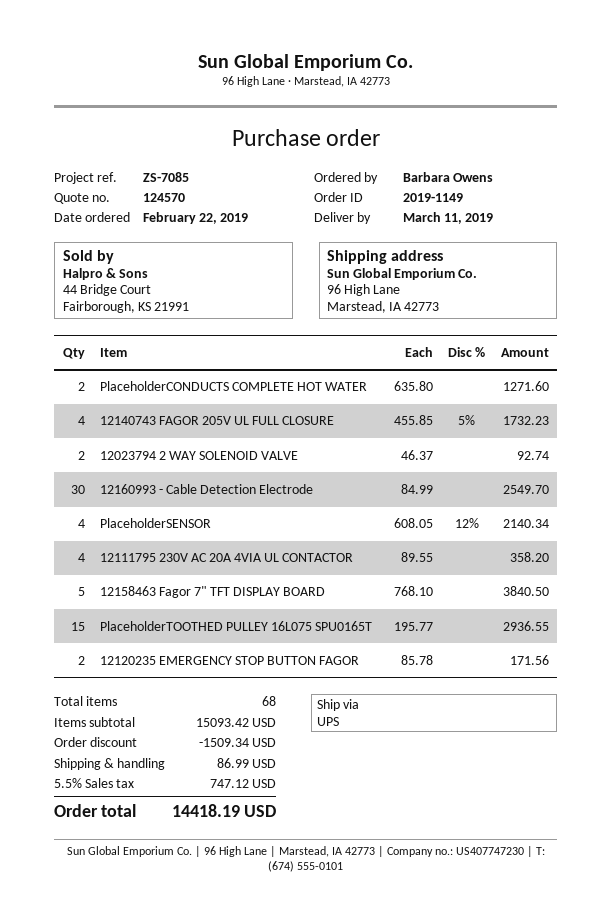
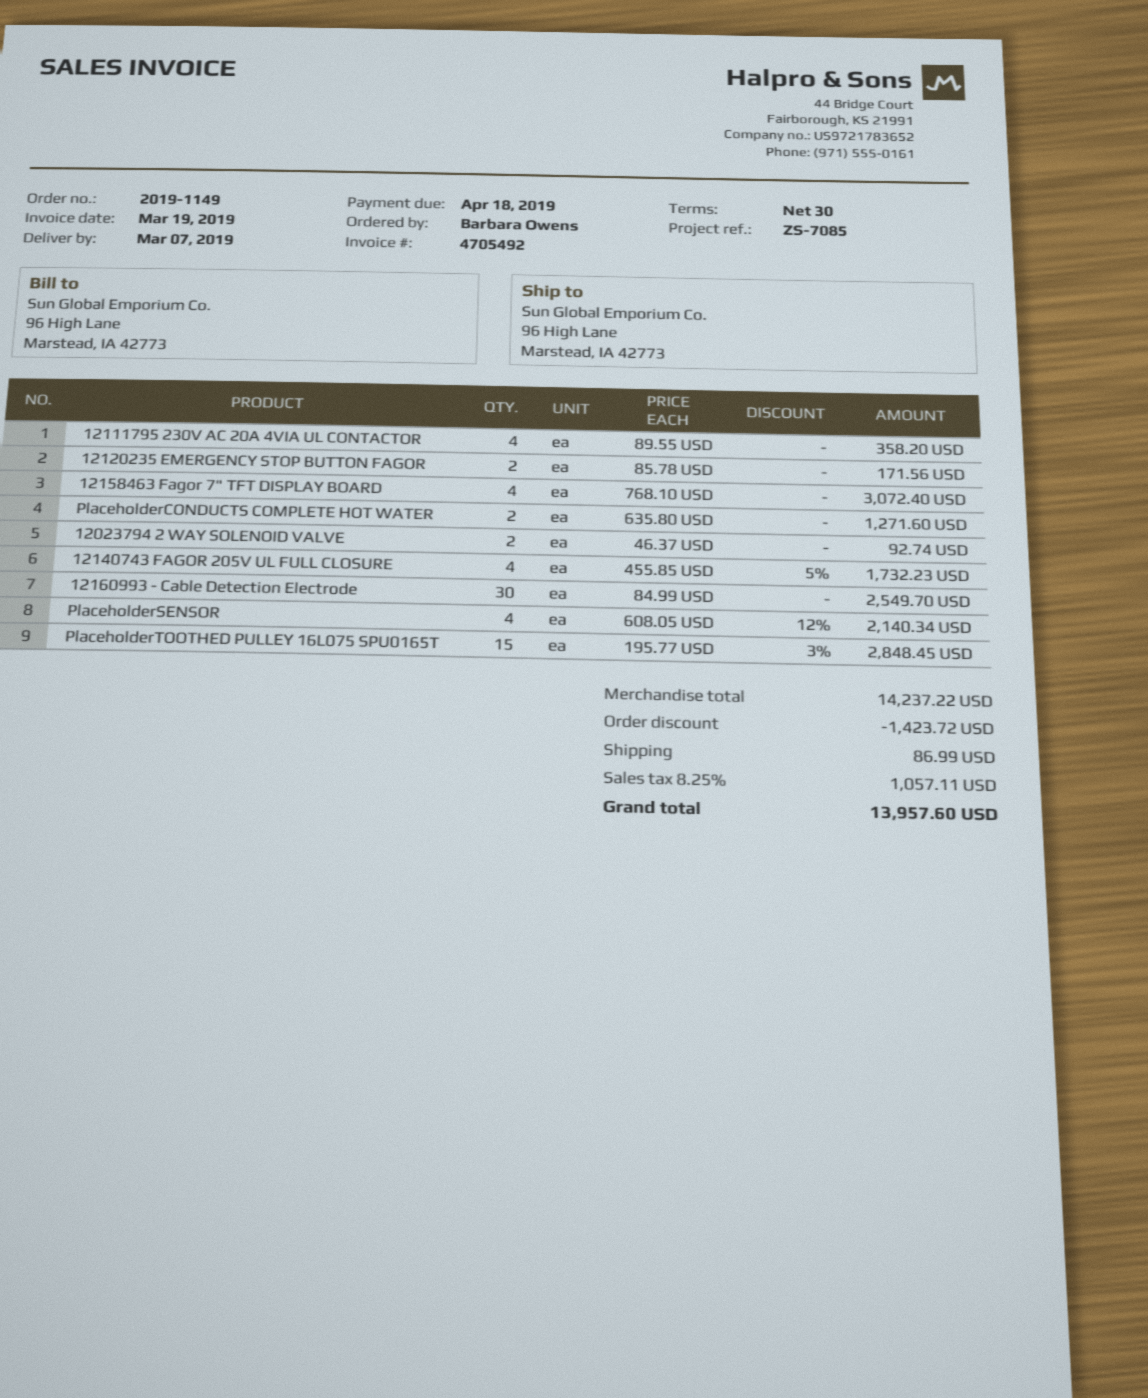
delivery date: 2019-03-11 -> 2019-03-07
12158463 Fagor 7" TFT DISPLAY BOARD: 5 x 768.10 = 3840.50 -> 4 x 768.10 = 3072.40
PlaceholderTOOTHED PULLEY 16L075 SPU0165T: 15 x 195.77 = 2936.55 -> 15 x 195.77 - 3% = 2848.45
subtotal: 15093.42 -> 14237.22
discount: 1509.34 -> 1423.72
tax: 5.5% = 747.12 -> 8.25% = 1057.11
total: 14418.19 -> 13957.60

